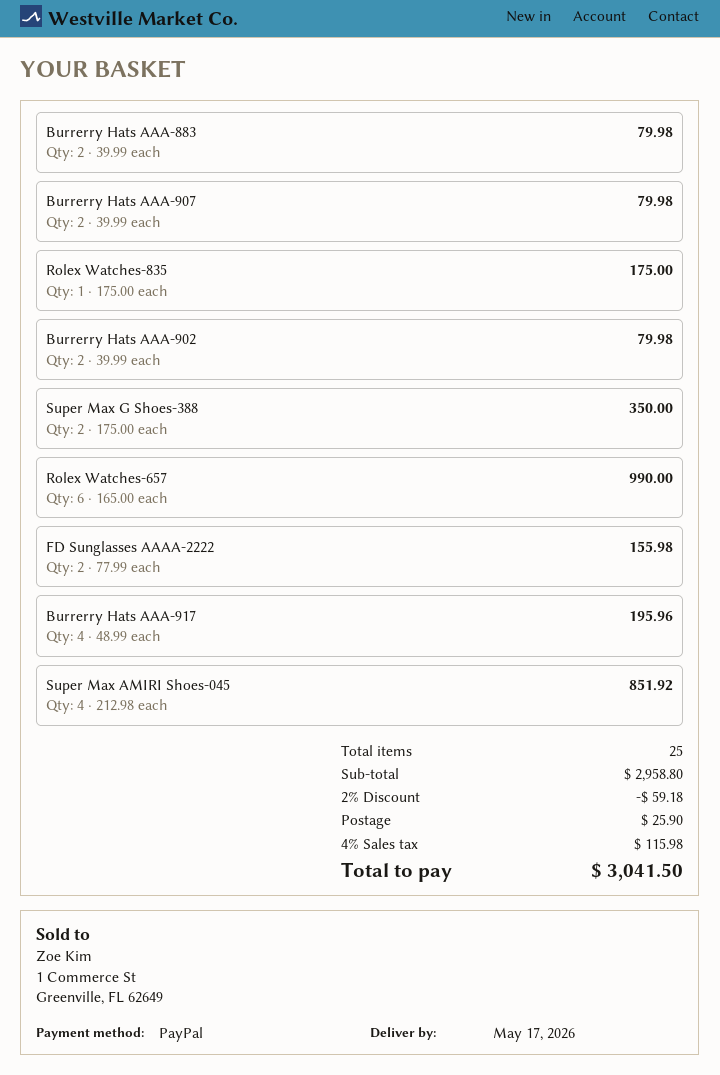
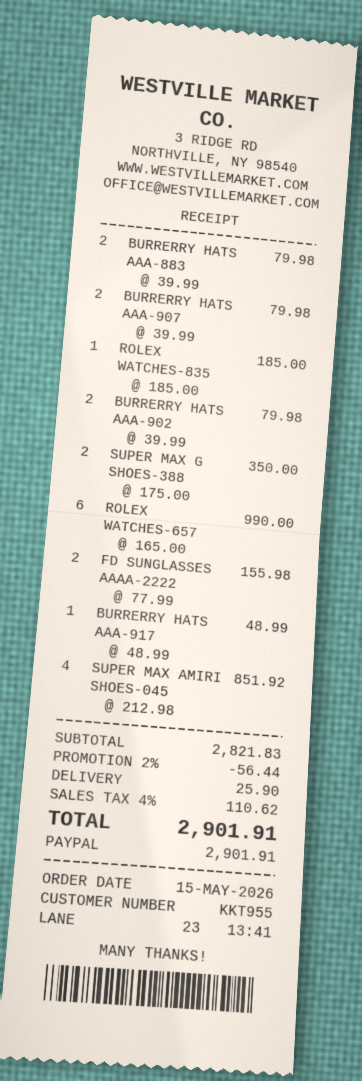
Rolex Watches-835: 1 x 175.00 = 175.00 -> 1 x 185.00 = 185.00
Burrerry Hats AAA-917: 4 x 48.99 = 195.96 -> 1 x 48.99 = 48.99
subtotal: 2958.80 -> 2821.83
discount: 2% = 59.18 -> 2% = 56.44
tax: 4% = 115.98 -> 4% = 110.62
total: 3041.50 -> 2901.91

